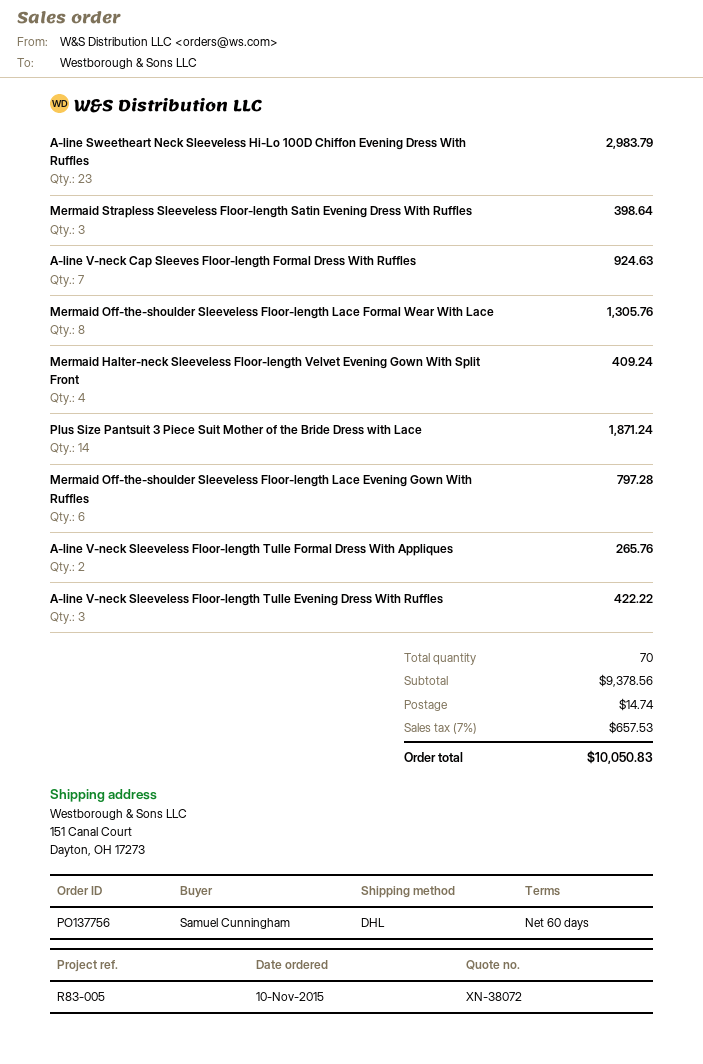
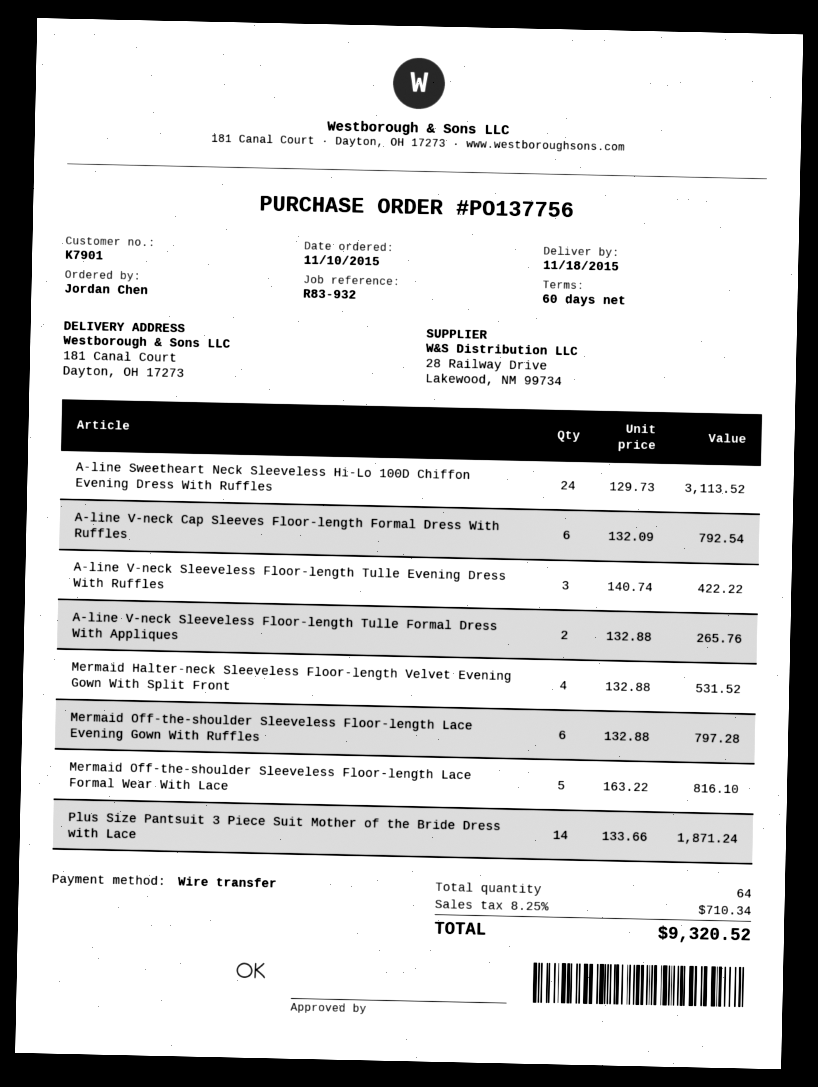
reference: R83-005 -> R83-932
ordered by: Samuel Cunningham -> Jordan Chen
ship to: 151 Canal Court, Dayton, OH 17273 -> 181 Canal Court, Dayton, OH 17273
A-line Sweetheart Neck Sleeveless Hi-Lo 100D Chiffon Evening Dress With Ruffles: 23 for 2983.79 -> 24 for 3113.52
Mermaid Strapless Sleeveless Floor-length Satin Evening Dress With Ruffles: 3 for 398.64 -> none
A-line V-neck Cap Sleeves Floor-length Formal Dress With Ruffles: 7 for 924.63 -> 6 for 792.54
Mermaid Off-the-shoulder Sleeveless Floor-length Lace Formal Wear With Lace: 8 for 1305.76 -> 5 for 816.10
Mermaid Halter-neck Sleeveless Floor-length Velvet Evening Gown With Split Front: 4 for 409.24 -> 4 for 531.52
total quantity: 70 -> 64
shipping: 14.74 -> none
tax: 7% = 657.53 -> 8.25% = 710.34
total: 10050.83 -> 9320.52

